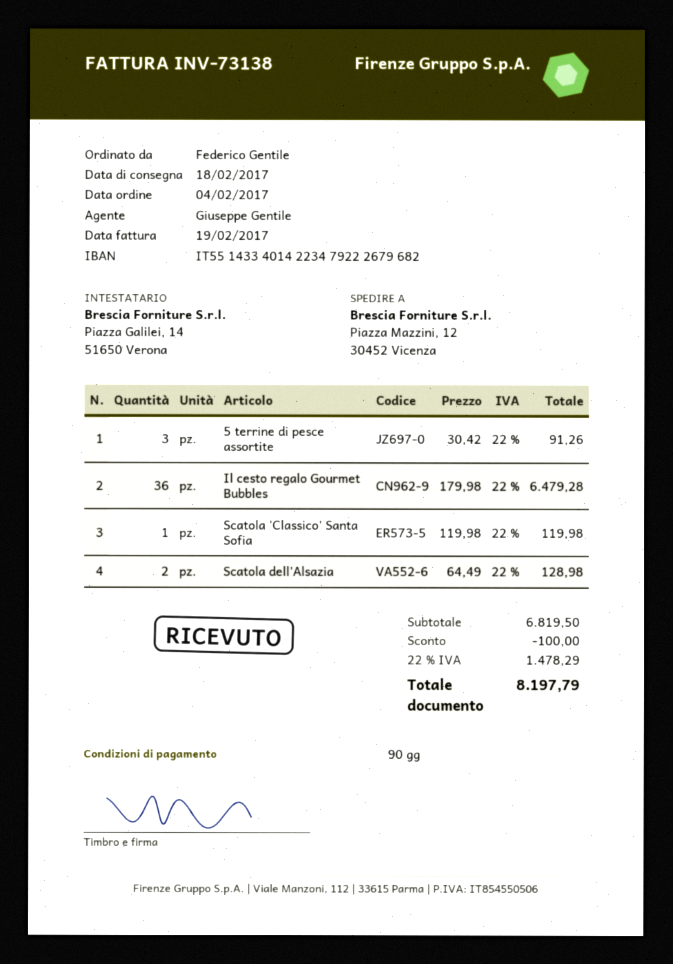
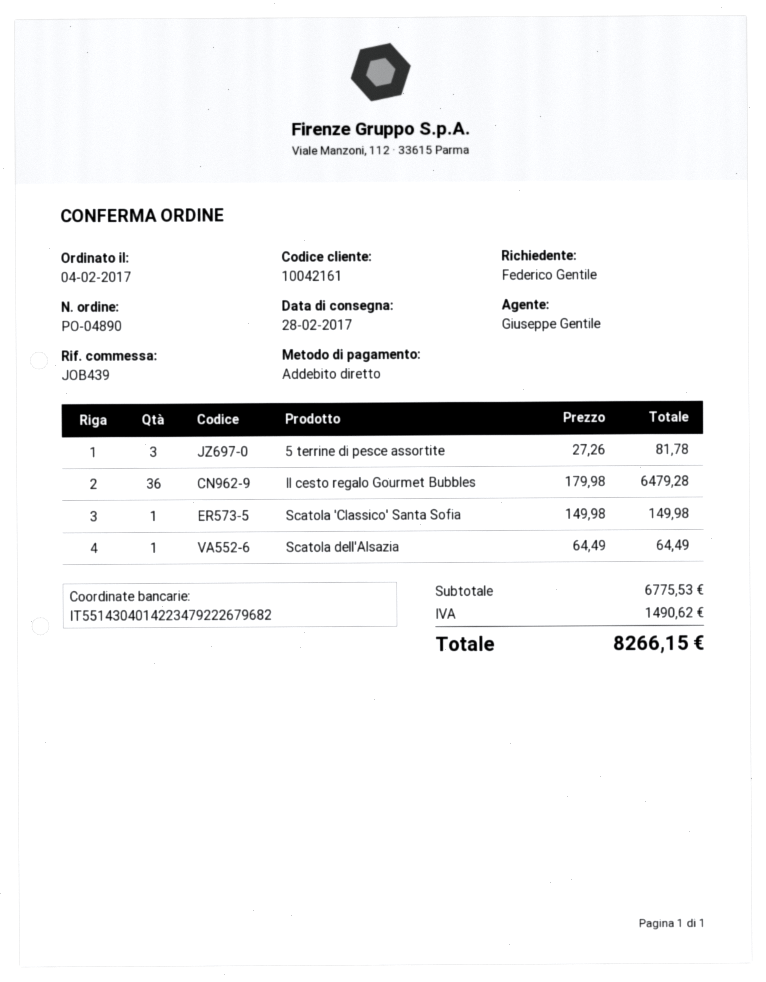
delivery date: 2017-02-18 -> 2017-02-28
bank account: IT5514334014223479222679682 -> IT5514304014223479222679682
5 terrine di pesce assortite: 3 x 30.42 = 91.26 -> 3 x 27.26 = 81.78
Scatola 'Classico' Santa Sofia: 1 x 119.98 = 119.98 -> 1 x 149.98 = 149.98
Scatola dell'Alsazia: 2 x 64.49 = 128.98 -> 1 x 64.49 = 64.49
subtotal: 6819.50 -> 6775.53
discount: 100.00 -> none
tax: 1478.29 -> 1490.62
total: 8197.79 -> 8266.15

